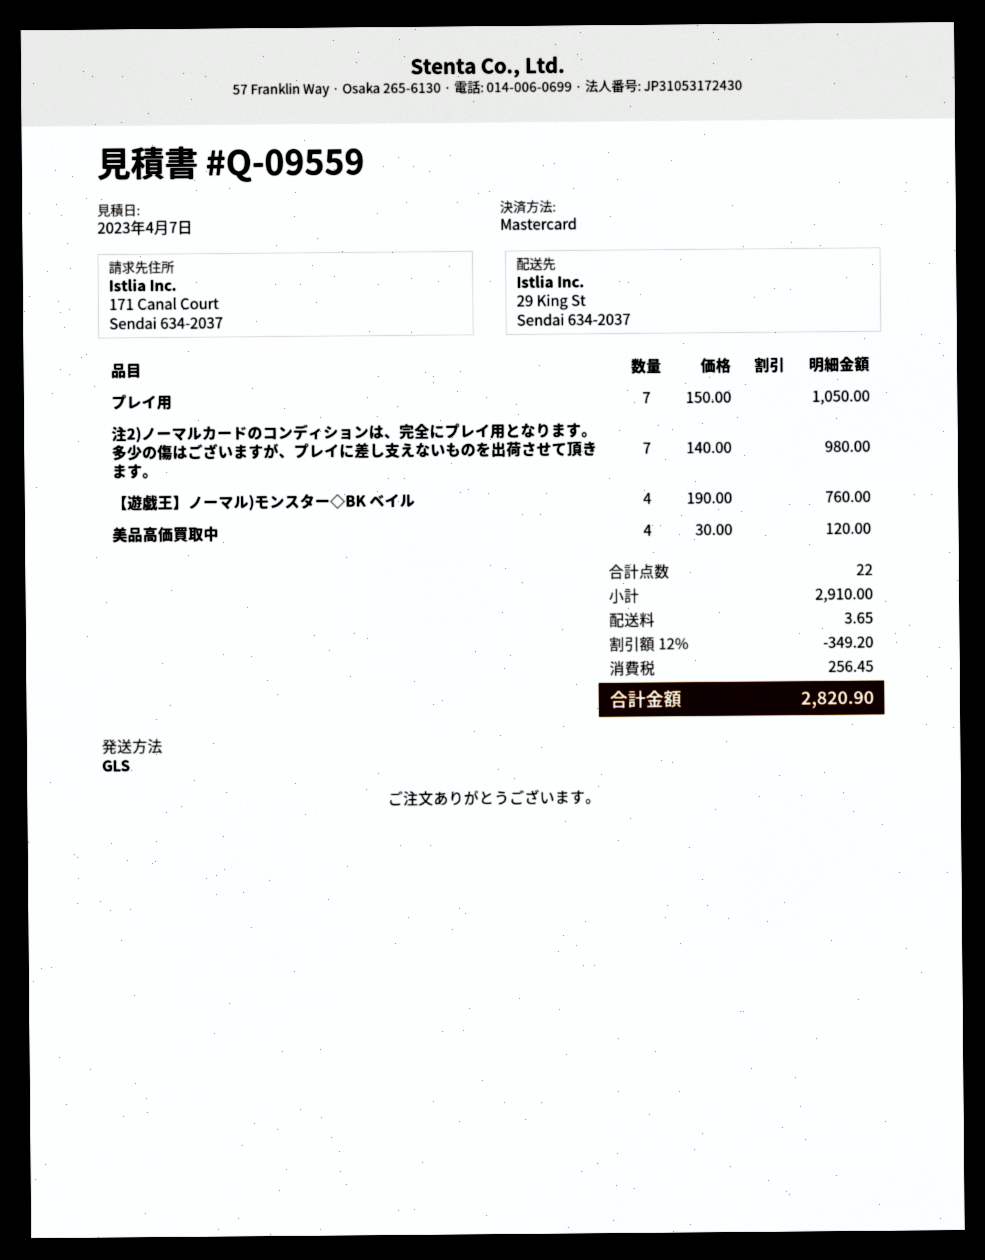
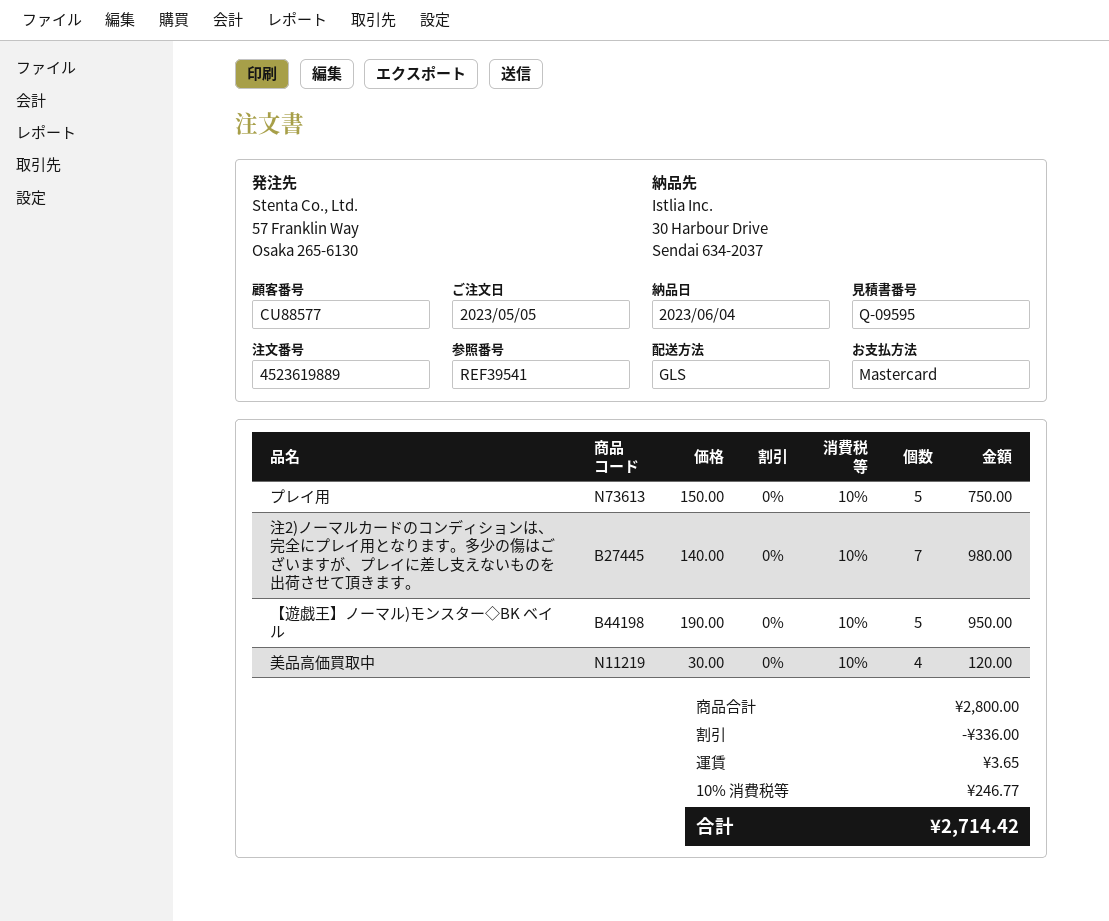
quote number: Q-09559 -> Q-09595
ship to: 29 King St, Sendai 634-2037 -> 30 Harbour Drive, Sendai 634-2037
プレイ用: 7 x 150.00 = 1050.00 -> 5 x 150.00 = 750.00
【遊戯王】ノーマル)モンスター◇BK ベイル: 4 x 190.00 = 760.00 -> 5 x 190.00 = 950.00
subtotal: 2910.00 -> 2800.00
discount: 349.20 -> 336.00
tax: 256.45 -> 246.77
total: 2820.90 -> 2714.42

